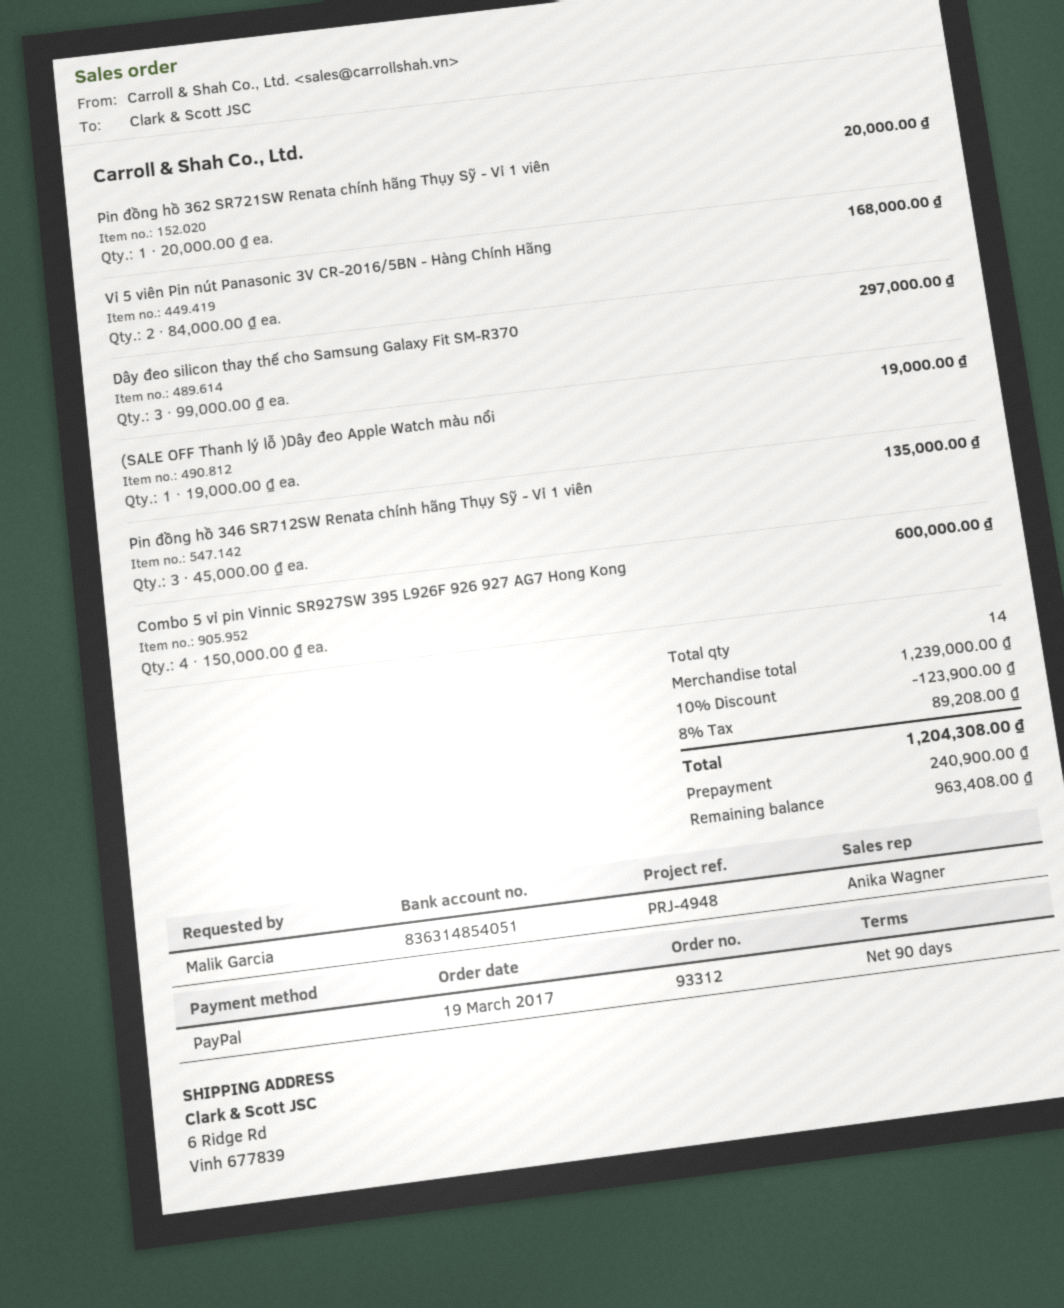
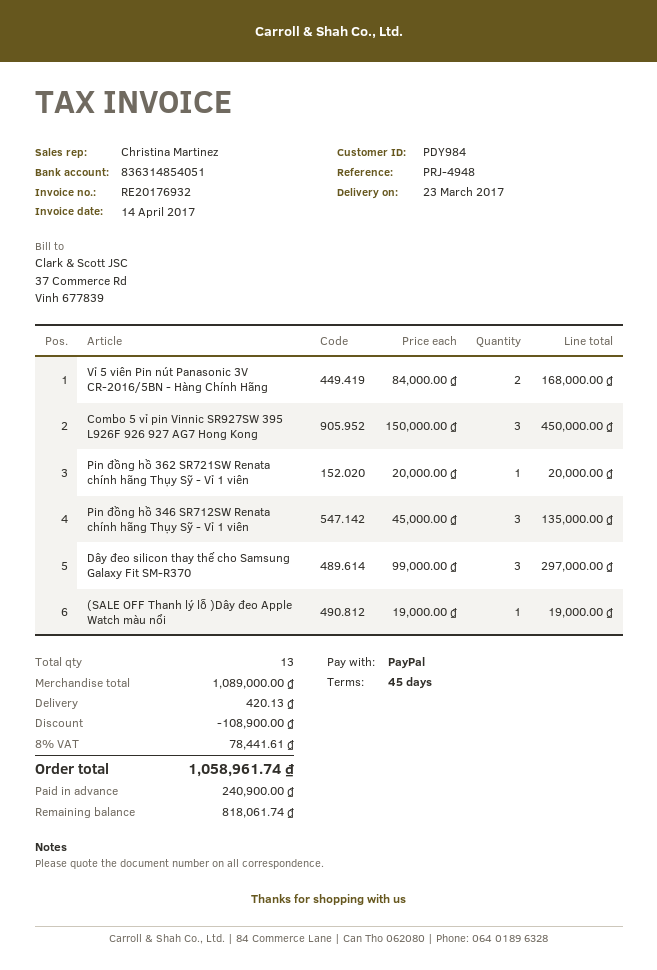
payment terms: 90 days -> 45 days
sales rep: Anika Wagner -> Christina Martinez
Combo 5 vỉ pin Vinnic SR927SW 395 L926F 926 927 AG7 Hong Kong: 4 x 150000.00 = 600000.00 -> 3 x 150000.00 = 450000.00
total quantity: 14 -> 13
subtotal: 1239000.00 -> 1089000.00
discount: 123900.00 -> 108900.00
shipping: none -> 420.13
tax: 8% = 89208.00 -> 8% = 78441.61
total: 1204308.00 -> 1058961.74
balance: 963408.00 -> 818061.74

